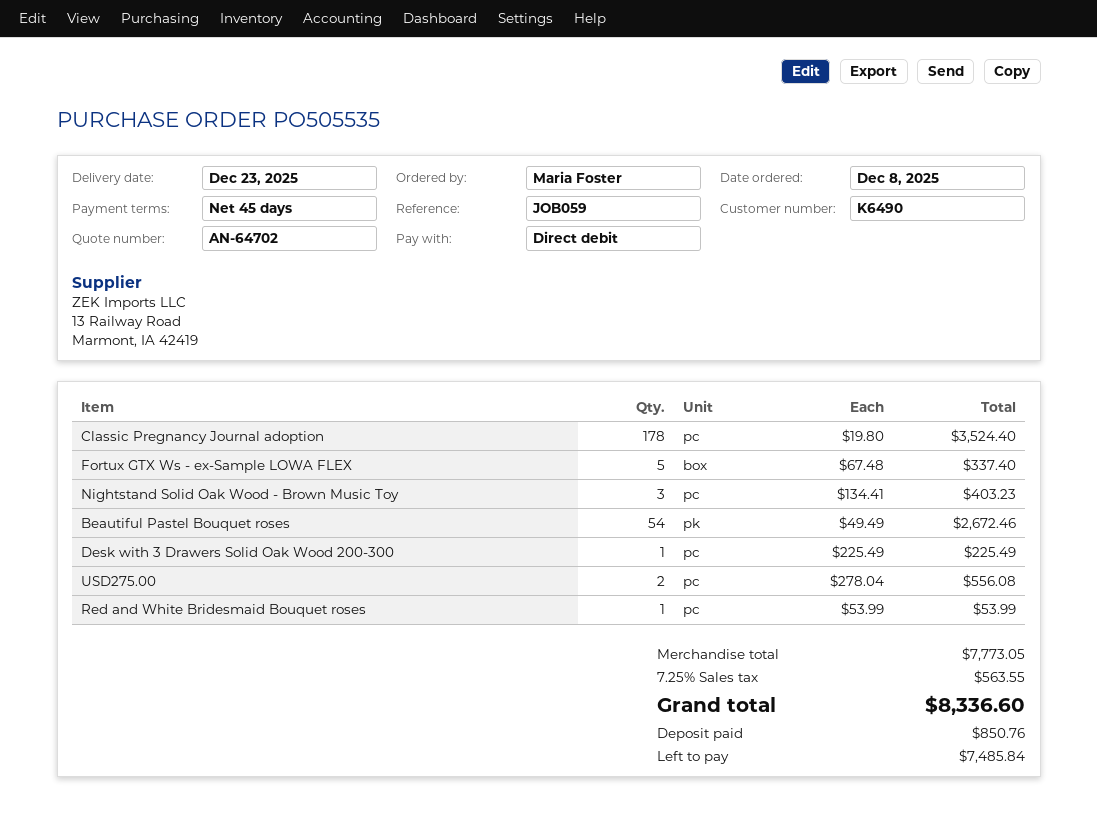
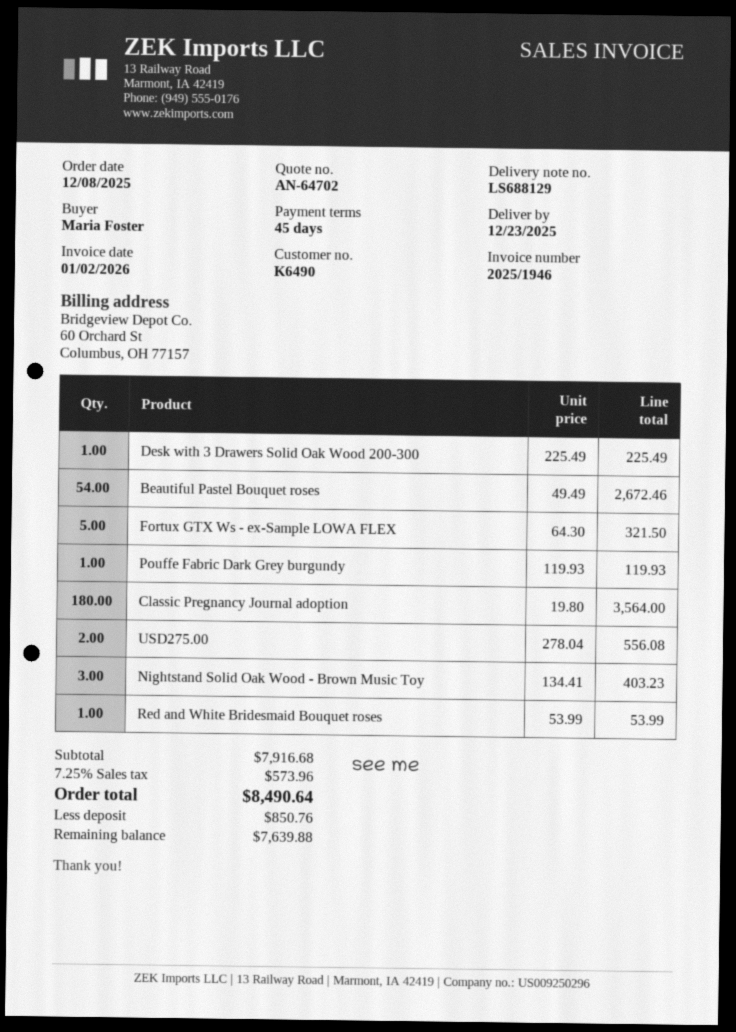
Classic Pregnancy Journal adoption: 178 x 19.80 = 3524.40 -> 180 x 19.80 = 3564.00
Fortux GTX Ws - ex-Sample LOWA FLEX: 5 x 67.48 = 337.40 -> 5 x 64.30 = 321.50
Pouffe Fabric Dark Grey burgundy: none -> 1 x 119.93 = 119.93
subtotal: 7773.05 -> 7916.68
tax: 7.25% = 563.55 -> 7.25% = 573.96
total: 8336.60 -> 8490.64
balance: 7485.84 -> 7639.88

